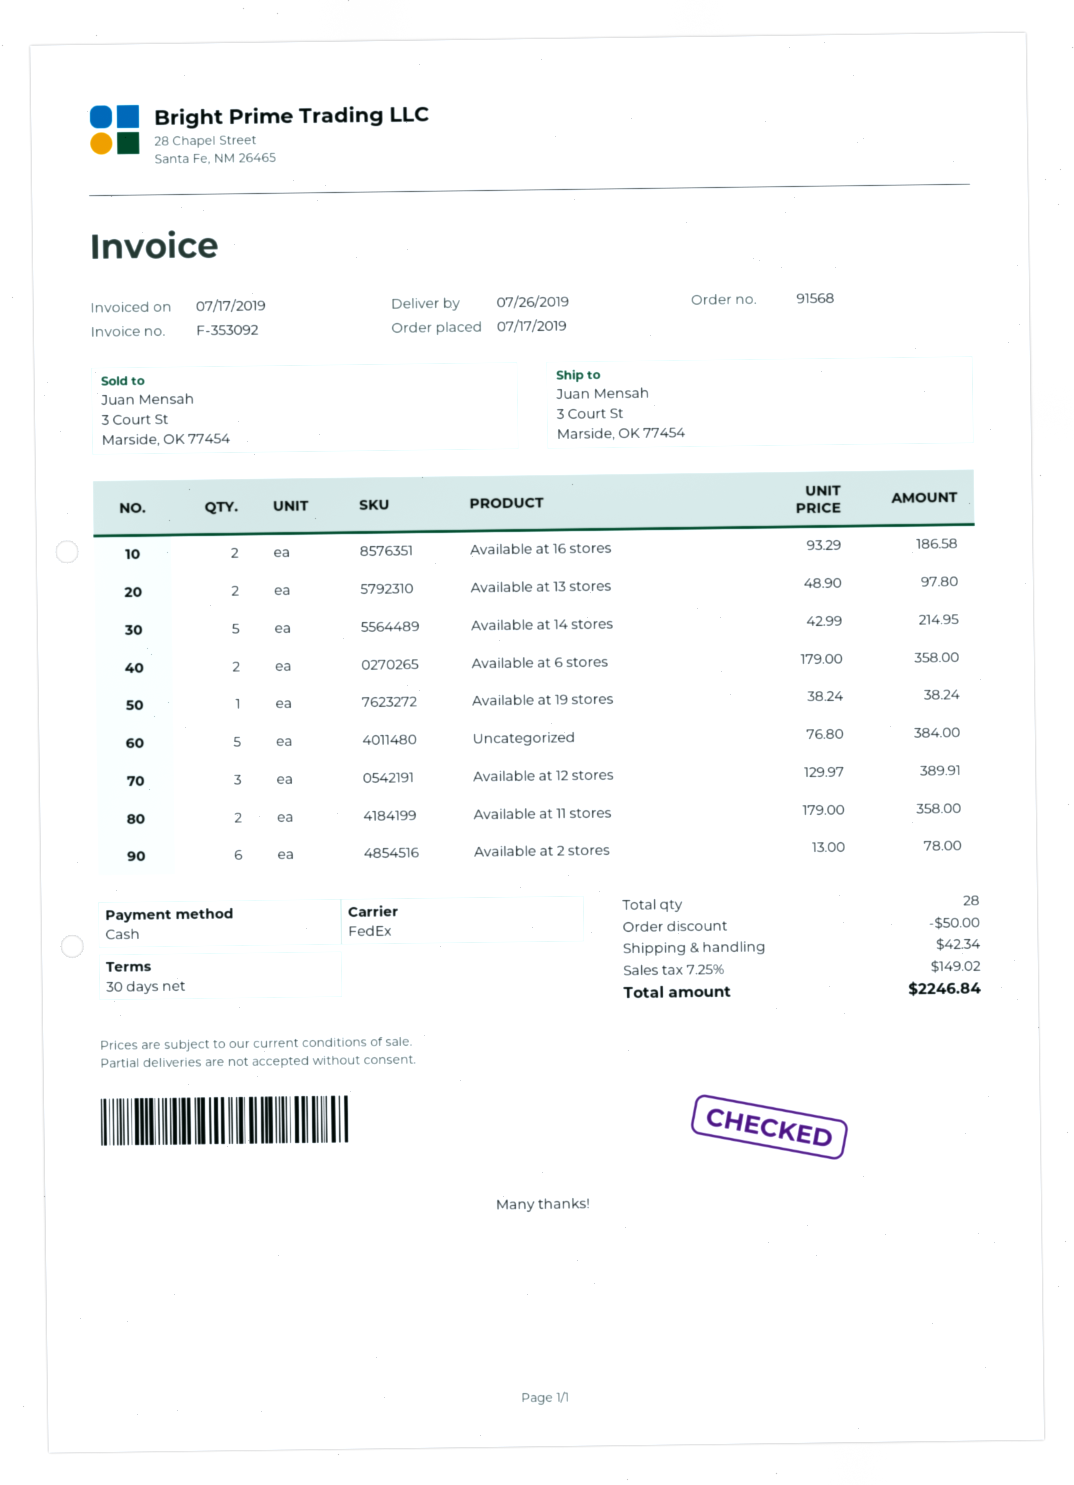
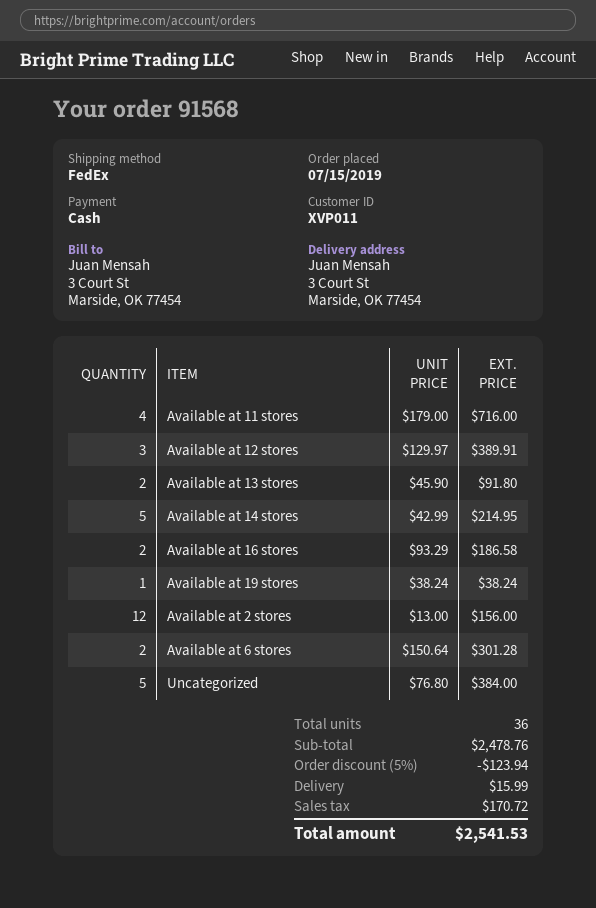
order date: 2019-07-17 -> 2019-07-15
Available at 13 stores: 2 x 48.90 = 97.80 -> 2 x 45.90 = 91.80
Available at 6 stores: 2 x 179.00 = 358.00 -> 2 x 150.64 = 301.28
Available at 11 stores: 2 x 179.00 = 358.00 -> 4 x 179.00 = 716.00
Available at 2 stores: 6 x 13.00 = 78.00 -> 12 x 13.00 = 156.00
total quantity: 28 -> 36
discount: 50.00 -> 123.94
shipping: 42.34 -> 15.99
tax: 149.02 -> 170.72
total: 2246.84 -> 2541.53

